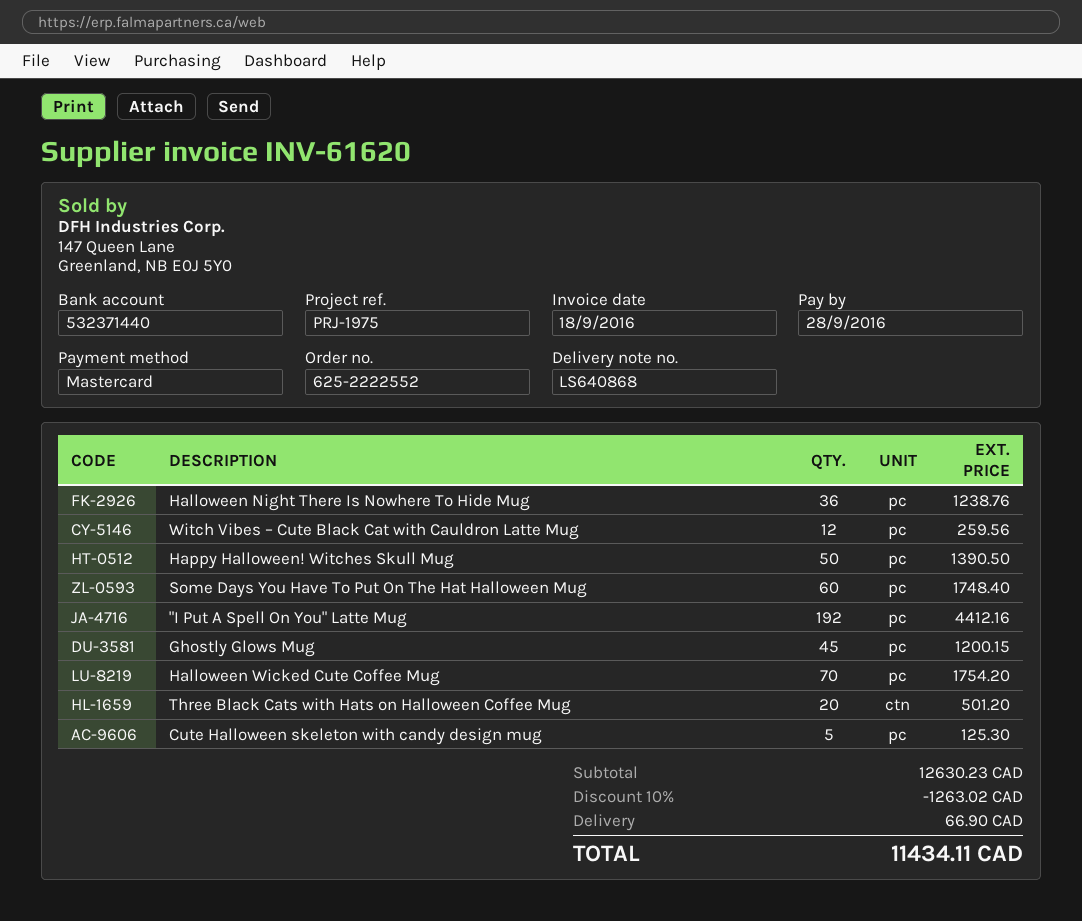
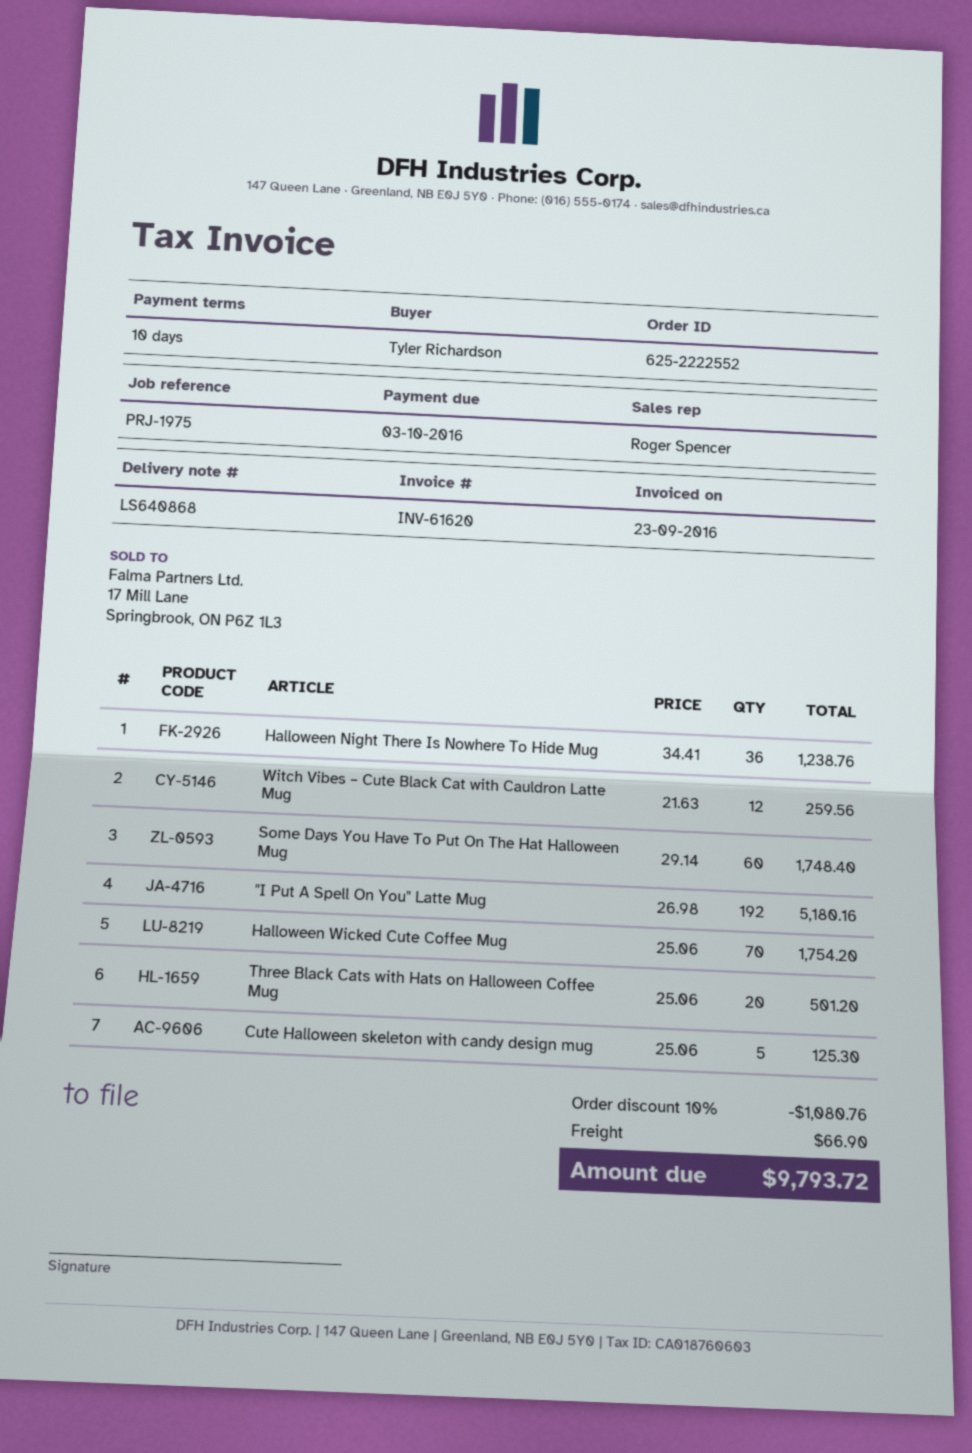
invoice date: 2016-09-18 -> 2016-09-23
due date: 2016-09-28 -> 2016-10-03
Happy Halloween! Witches Skull Mug: 50 for 1390.50 -> none
"I Put A Spell On You" Latte Mug: 192 for 4412.16 -> 192 for 5180.16
Ghostly Glows Mug: 45 for 1200.15 -> none
discount: 10% = 1263.02 -> 10% = 1080.76
total: 11434.11 -> 9793.72

